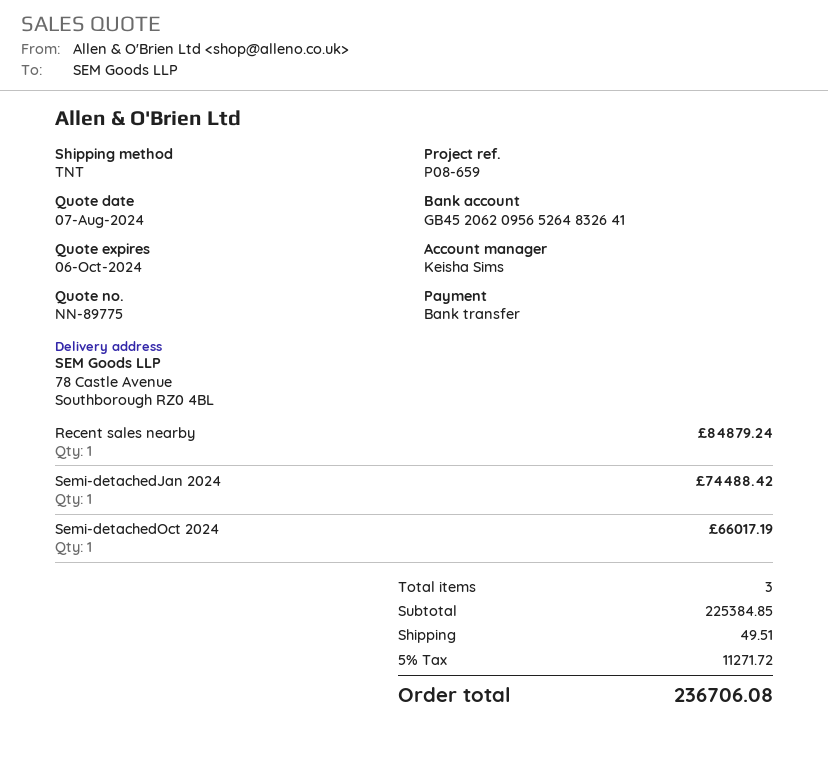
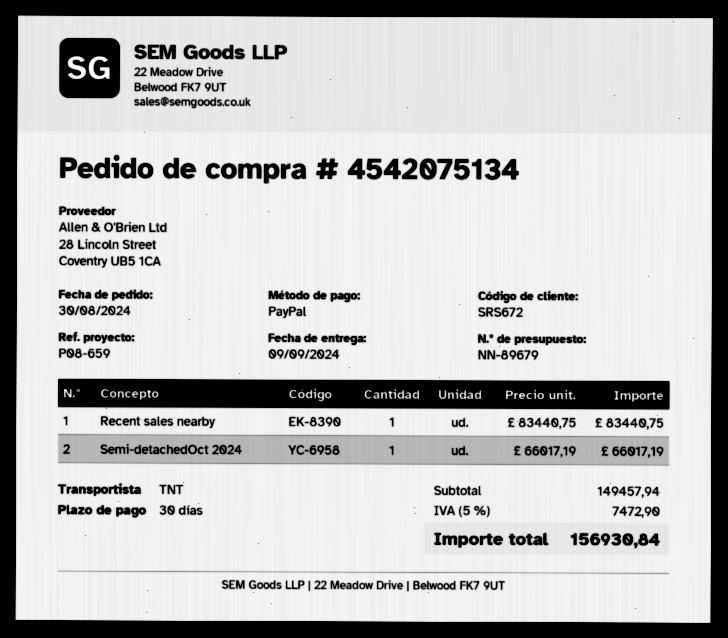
quote number: NN-89775 -> NN-89679
payment method: bank transfer -> PayPal
Recent sales nearby: 1 for 84879.24 -> 1 for 83440.75
Semi-detachedJan 2024: 1 for 74488.42 -> none
subtotal: 225384.85 -> 149457.94
shipping: 49.51 -> none
tax: 5% = 11271.72 -> 5% = 7472.90
total: 236706.08 -> 156930.84

